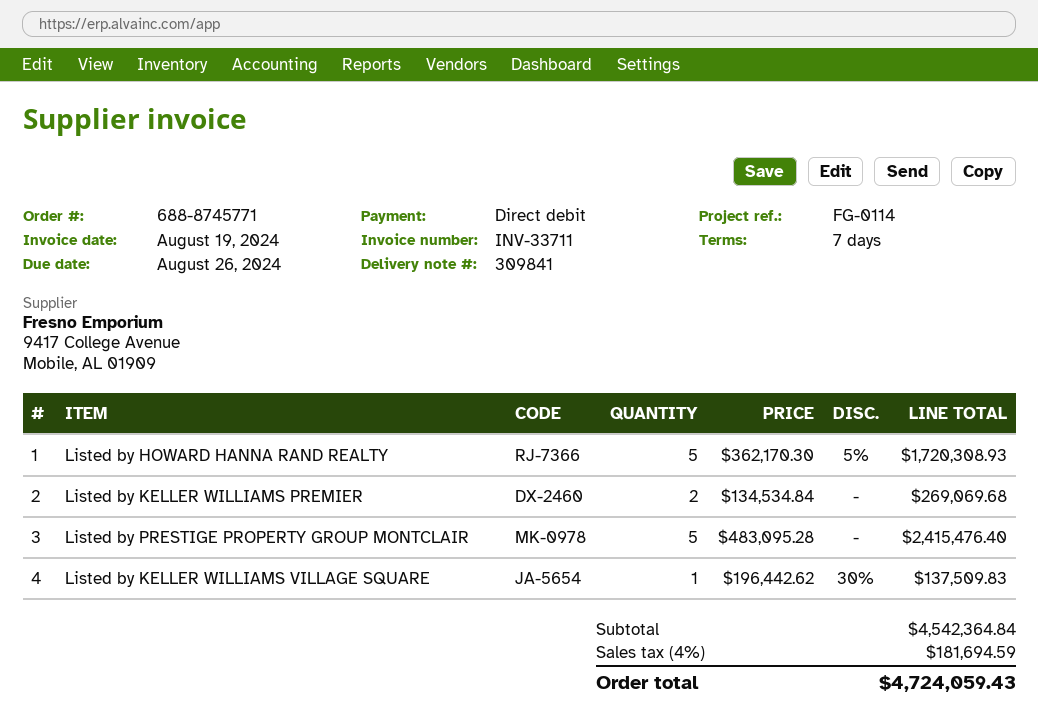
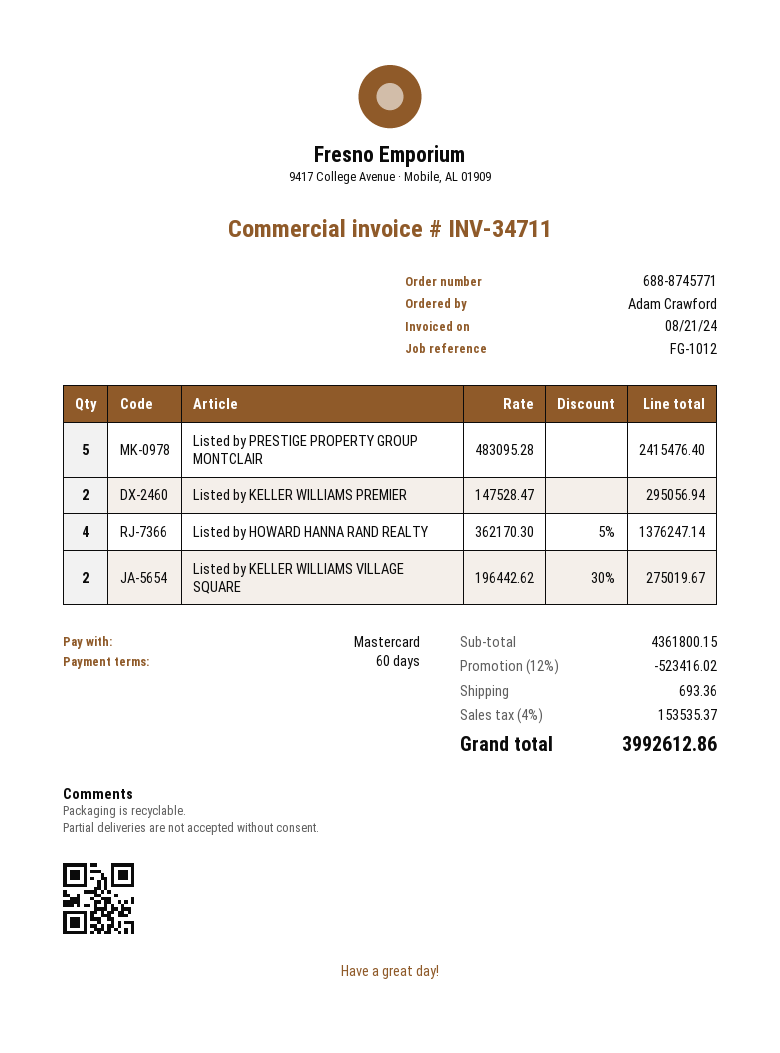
invoice number: INV-33711 -> INV-34711
invoice date: 2024-08-19 -> 2024-08-21
payment terms: 7 days -> 60 days
reference: FG-0114 -> FG-1012
payment method: direct debit -> Mastercard
Listed by HOWARD HANNA RAND REALTY: 5 x 362170.30 - 5% = 1720308.93 -> 4 x 362170.30 - 5% = 1376247.14
Listed by KELLER WILLIAMS PREMIER: 2 x 134534.84 = 269069.68 -> 2 x 147528.47 = 295056.94
Listed by KELLER WILLIAMS VILLAGE SQUARE: 1 x 196442.62 - 30% = 137509.83 -> 2 x 196442.62 - 30% = 275019.67
subtotal: 4542364.84 -> 4361800.15
discount: none -> 12% = 523416.02
shipping: none -> 693.36
tax: 4% = 181694.59 -> 4% = 153535.37
total: 4724059.43 -> 3992612.86

